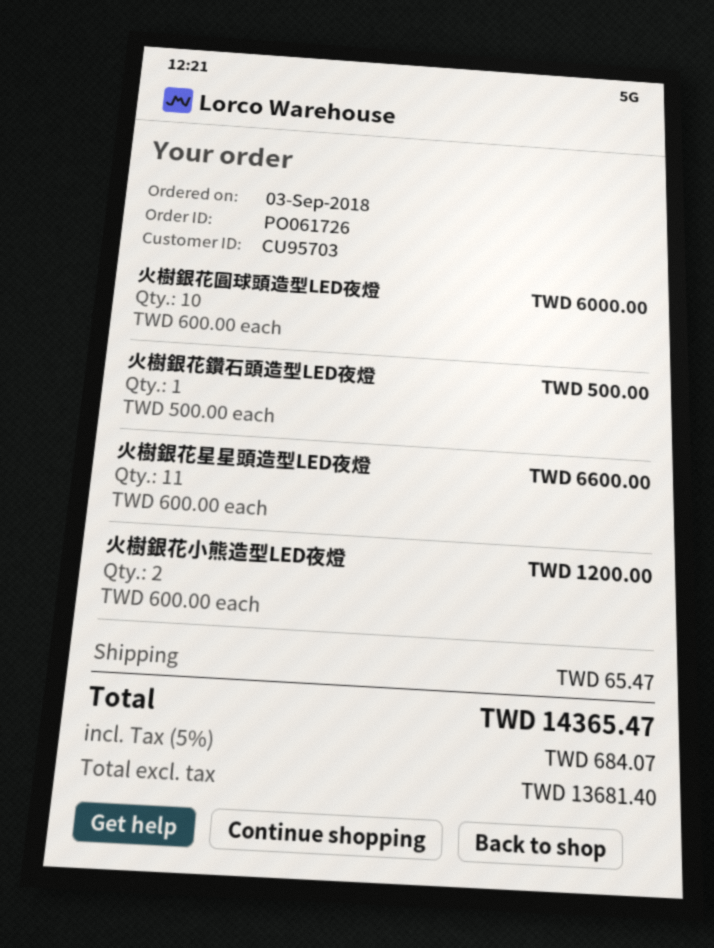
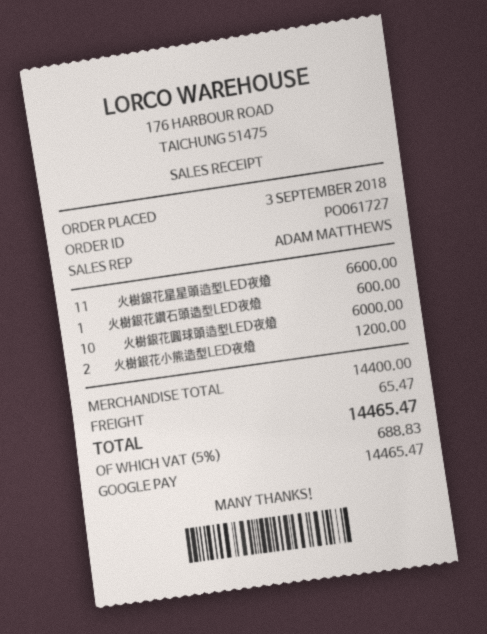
order number: PO061726 -> PO061727
火樹銀花鑽石頭造型LED夜燈: 1 for 500.00 -> 1 for 600.00
tax: 5% = 684.07 -> 5% = 688.83
total: 14365.47 -> 14465.47

